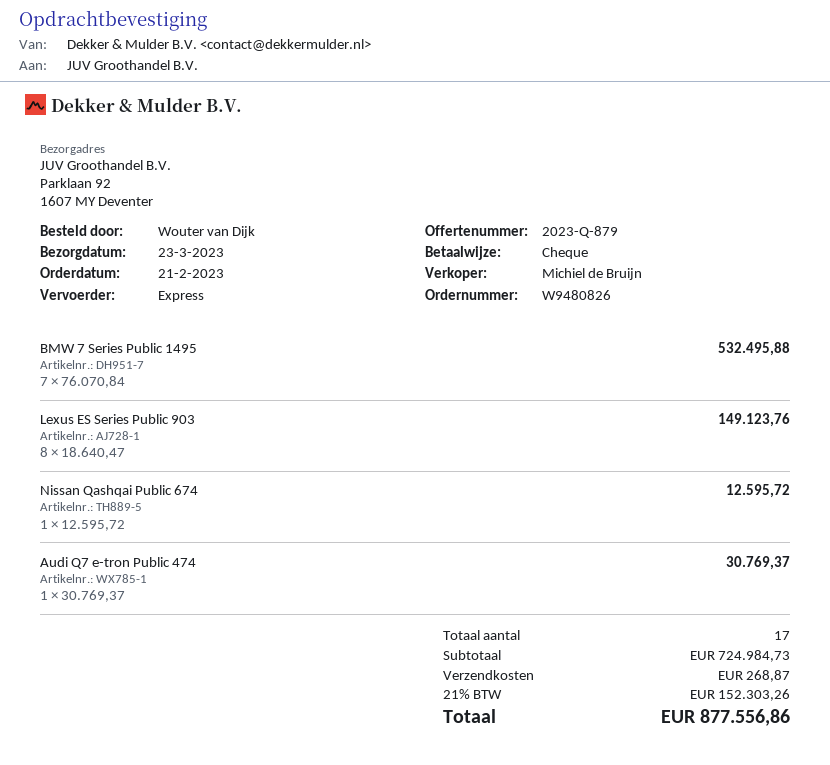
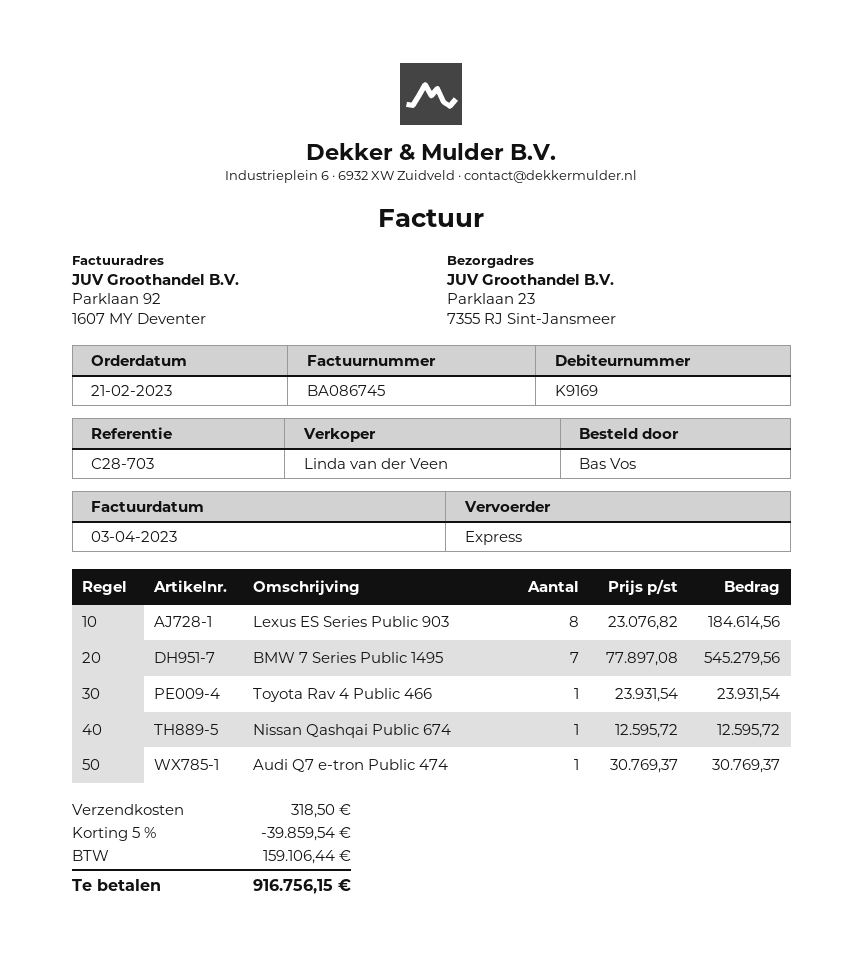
ordered by: Wouter van Dijk -> Bas Vos
sales rep: Michiel de Bruijn -> Linda van der Veen
ship to: Parklaan 92, 1607 MY Deventer -> Parklaan 23, 7355 RJ Sint-Jansmeer
BMW 7 Series Public 1495: 7 x 76070.84 = 532495.88 -> 7 x 77897.08 = 545279.56
Lexus ES Series Public 903: 8 x 18640.47 = 149123.76 -> 8 x 23076.82 = 184614.56
Toyota Rav 4 Public 466: none -> 1 x 23931.54 = 23931.54
discount: none -> 5% = 39859.54
shipping: 268.87 -> 318.50
tax: 152303.26 -> 159106.44
total: 877556.86 -> 916756.15

